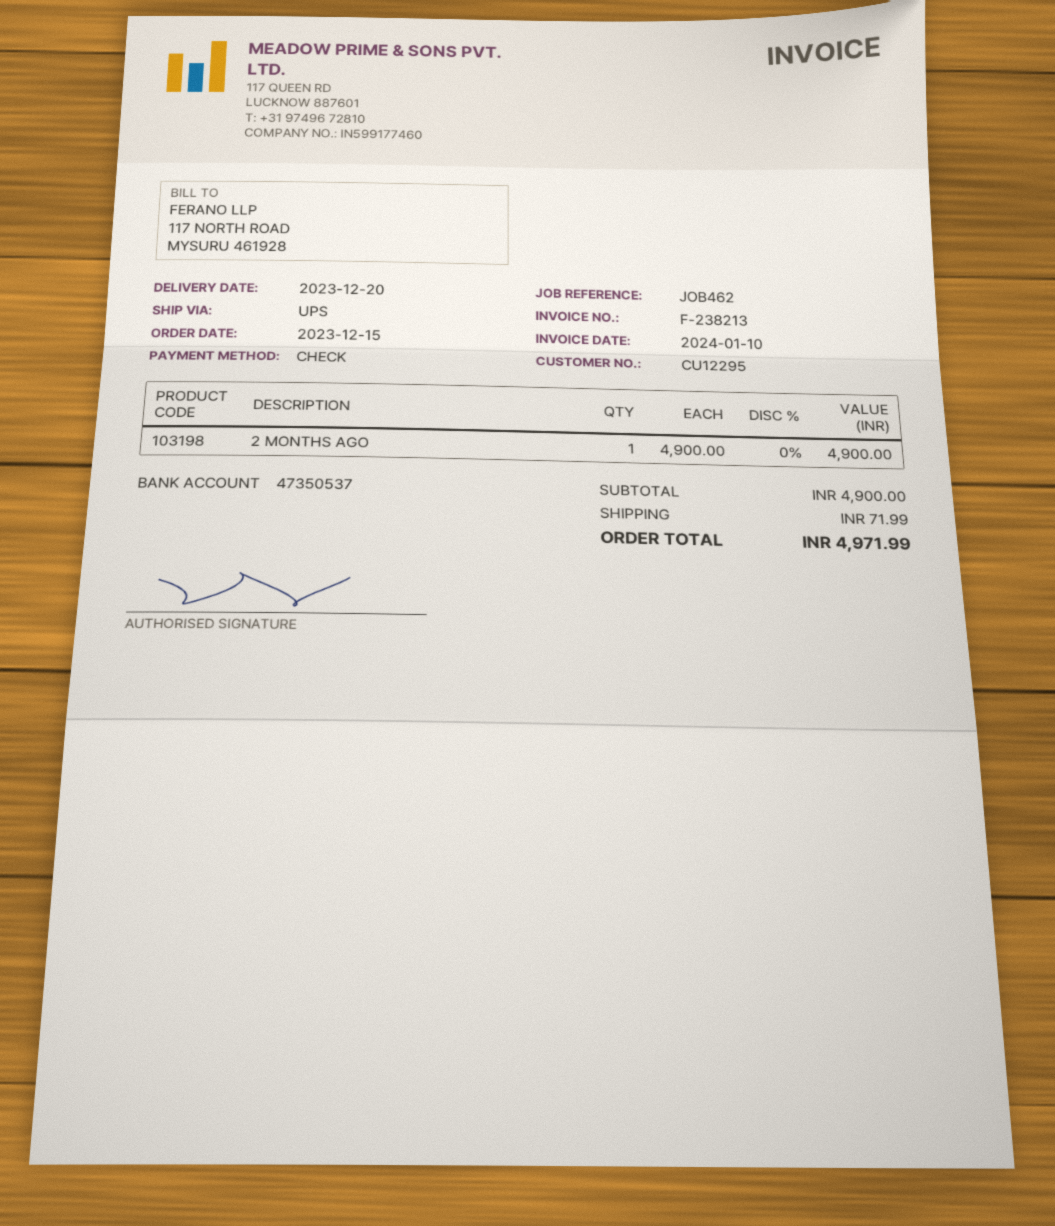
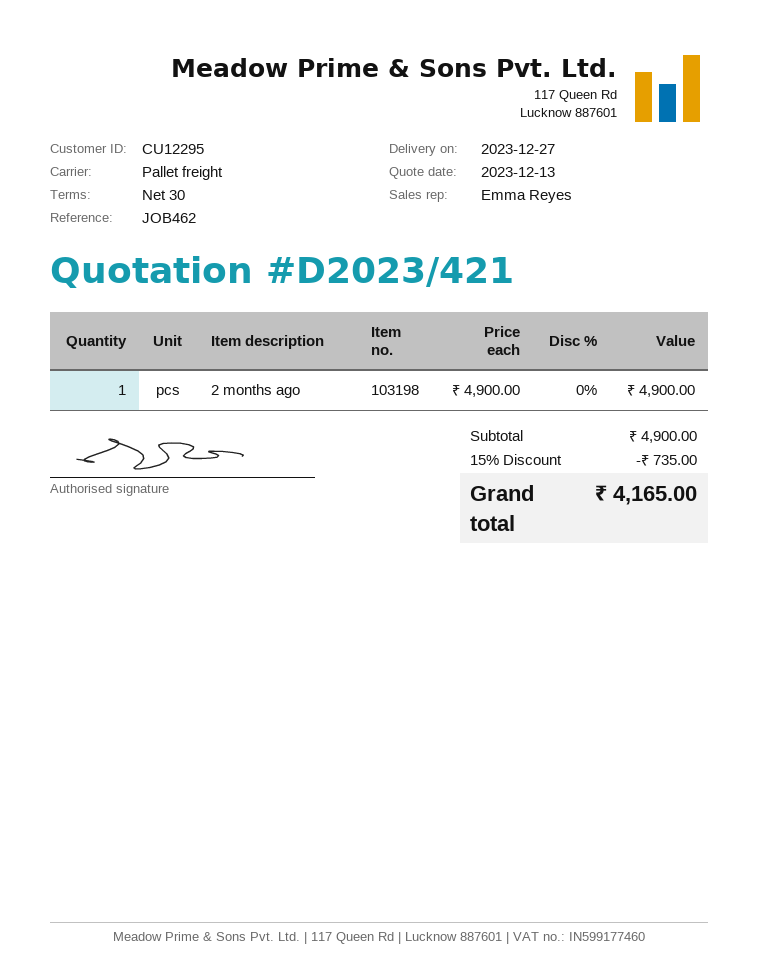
delivery date: 2023-12-20 -> 2023-12-27
shipping method: UPS -> pallet freight
discount: none -> 15% = 735.00
shipping: 71.99 -> none
total: 4971.99 -> 4165.00

